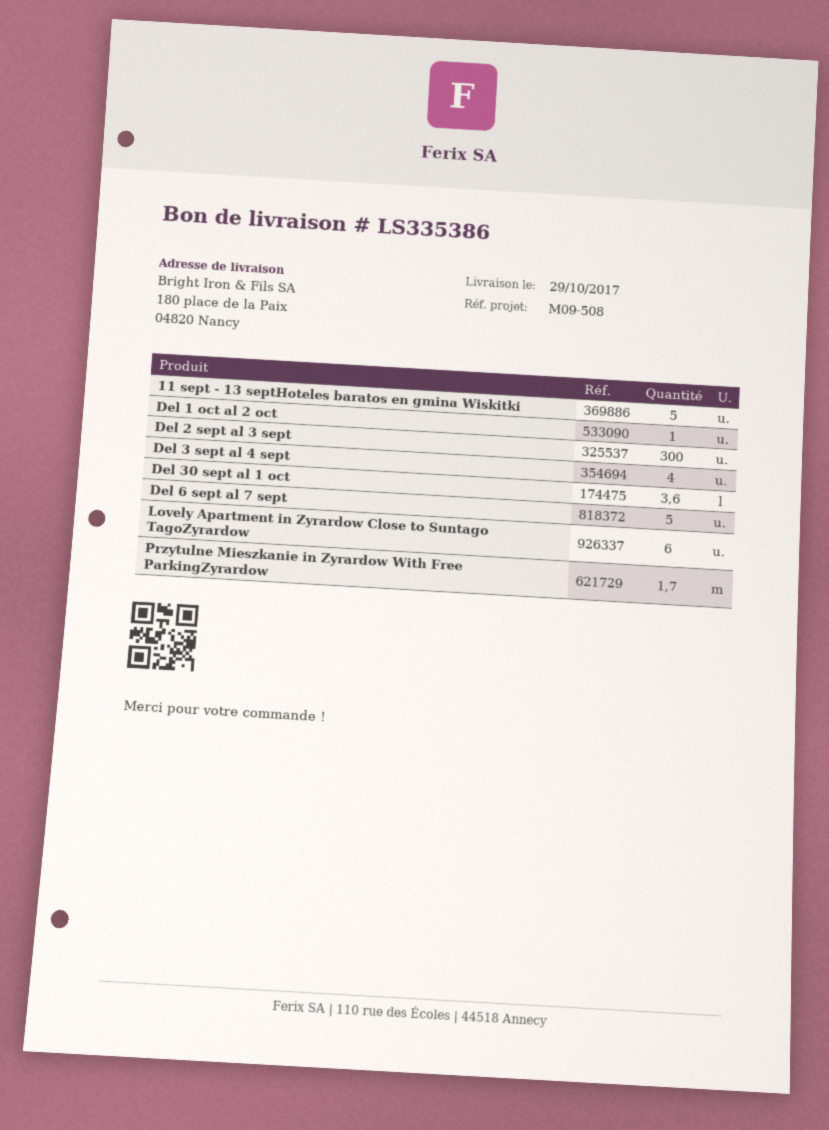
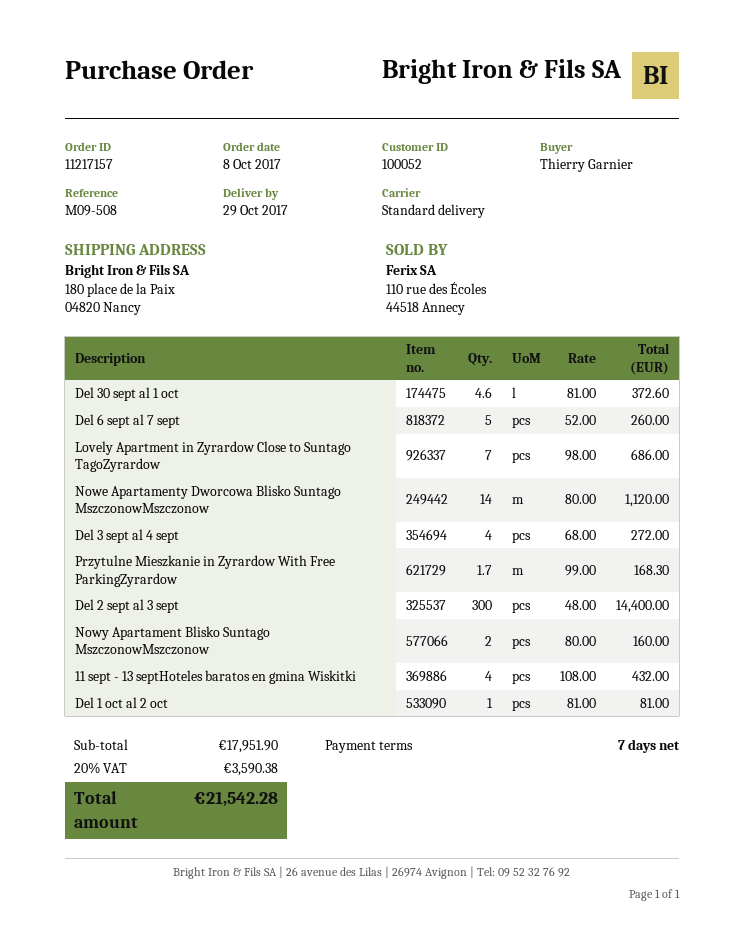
11 sept - 13 septHoteles baratos en gmina Wiskitki: 5 -> 4
Del 30 sept al 1 oct: 3.6 -> 4.6
Lovely Apartment in Zyrardow Close to Suntago TagoZyrardow: 6 -> 7
Nowe Apartamenty Dworcowa Blisko Suntago MszczonowMszczonow: none -> 14
Nowy Apartament Blisko Suntago MszczonowMszczonow: none -> 2

